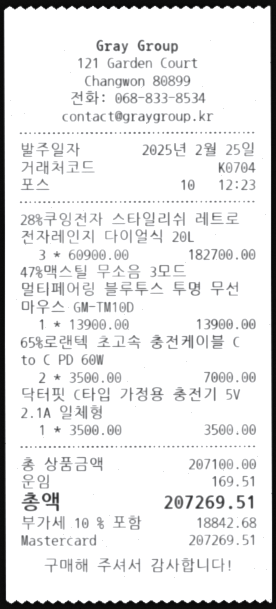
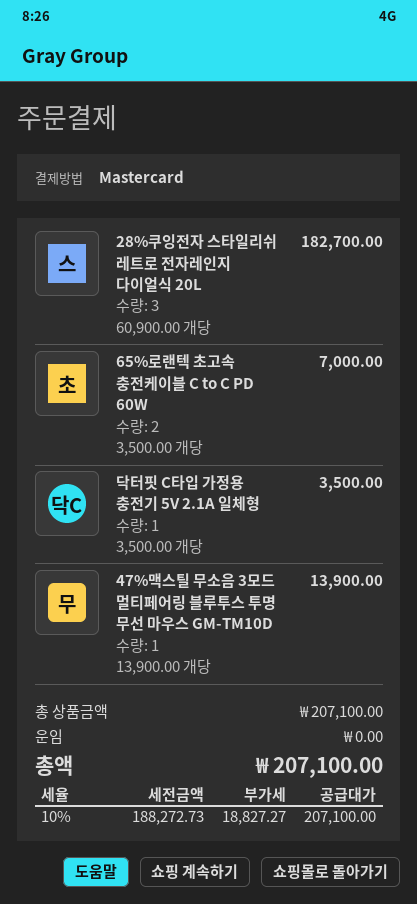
shipping: 169.51 -> 0.00
tax: 10% = 18842.68 -> 10% = 18827.27
total: 207269.51 -> 207100.00

